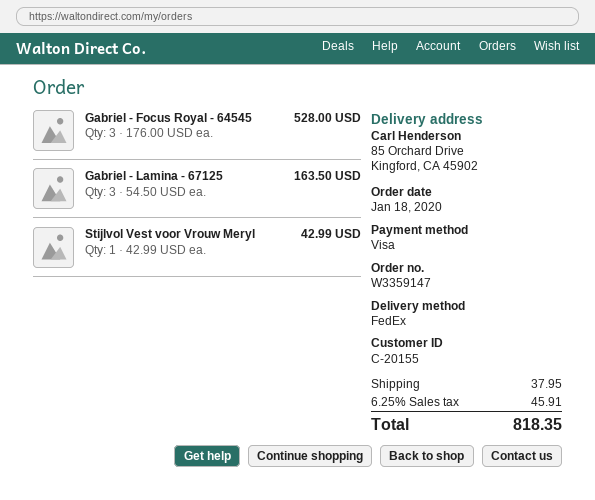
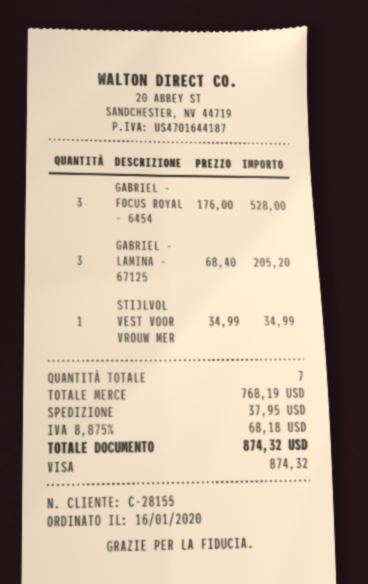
order date: 2020-01-18 -> 2020-01-16
customer number: C-20155 -> C-28155
Gabriel - Lamina - 67125: 3 x 54.50 = 163.50 -> 3 x 68.40 = 205.20
Stijlvol Vest voor Vrouw Meryl: 1 x 42.99 = 42.99 -> 1 x 34.99 = 34.99
tax: 6.25% = 45.91 -> 8.875% = 68.18
total: 818.35 -> 874.32

